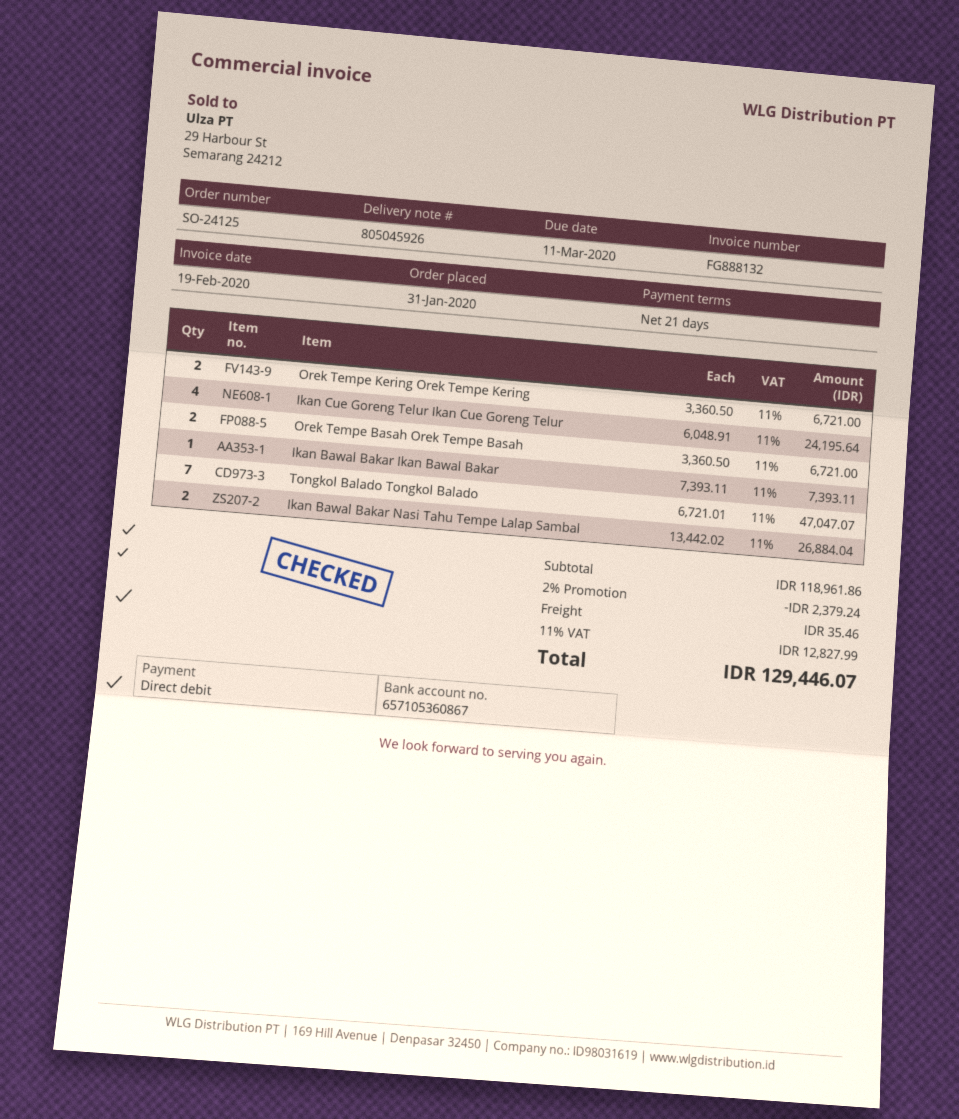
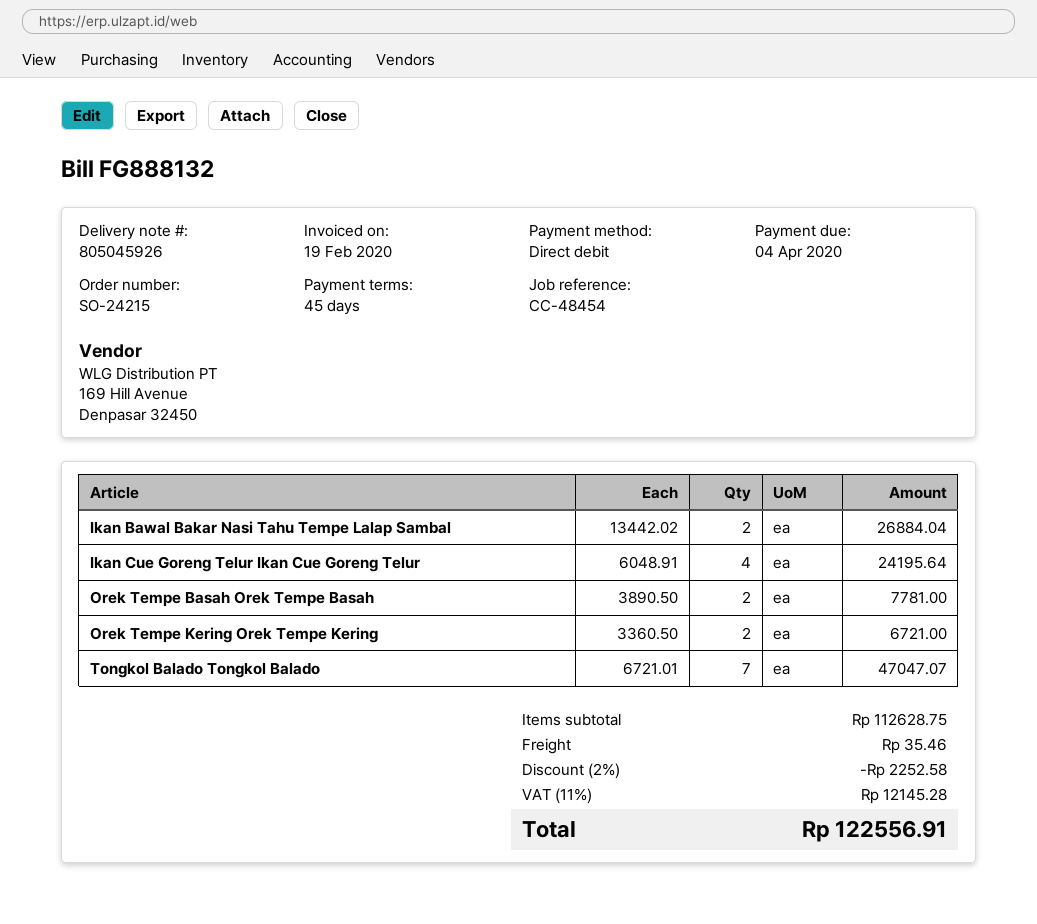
order number: SO-24125 -> SO-24215
payment terms: 21 days -> 45 days
due date: 2020-03-11 -> 2020-04-04
Orek Tempe Basah Orek Tempe Basah: 2 x 3360.50 = 6721.00 -> 2 x 3890.50 = 7781.00
Ikan Bawal Bakar Ikan Bawal Bakar: 1 x 7393.11 = 7393.11 -> none
subtotal: 118961.86 -> 112628.75
discount: 2% = 2379.24 -> 2% = 2252.58
tax: 11% = 12827.99 -> 11% = 12145.28
total: 129446.07 -> 122556.91

